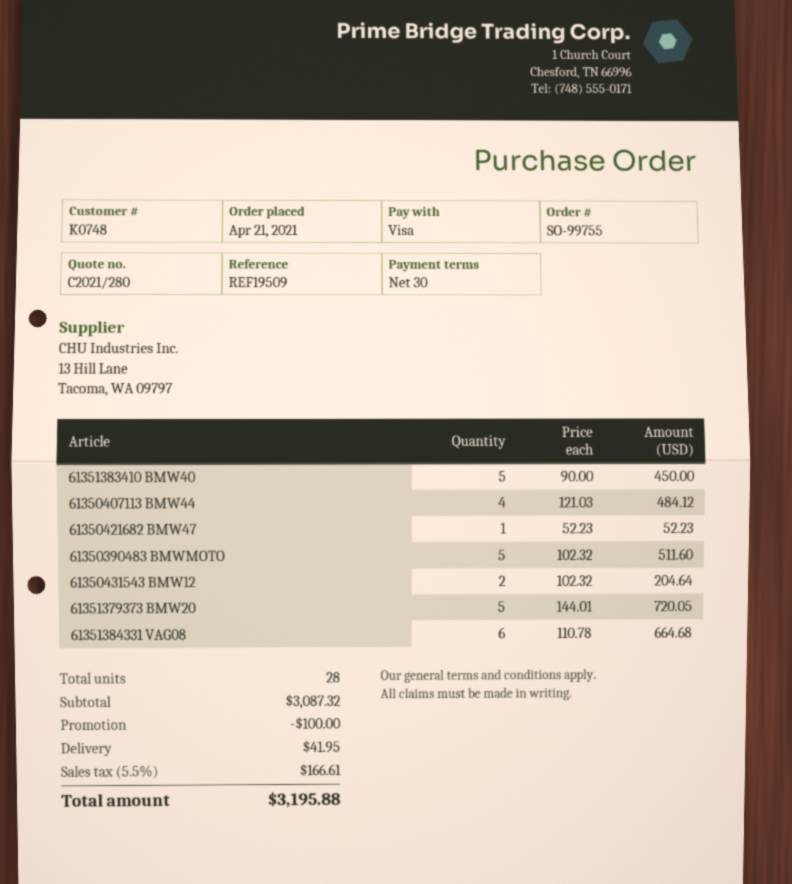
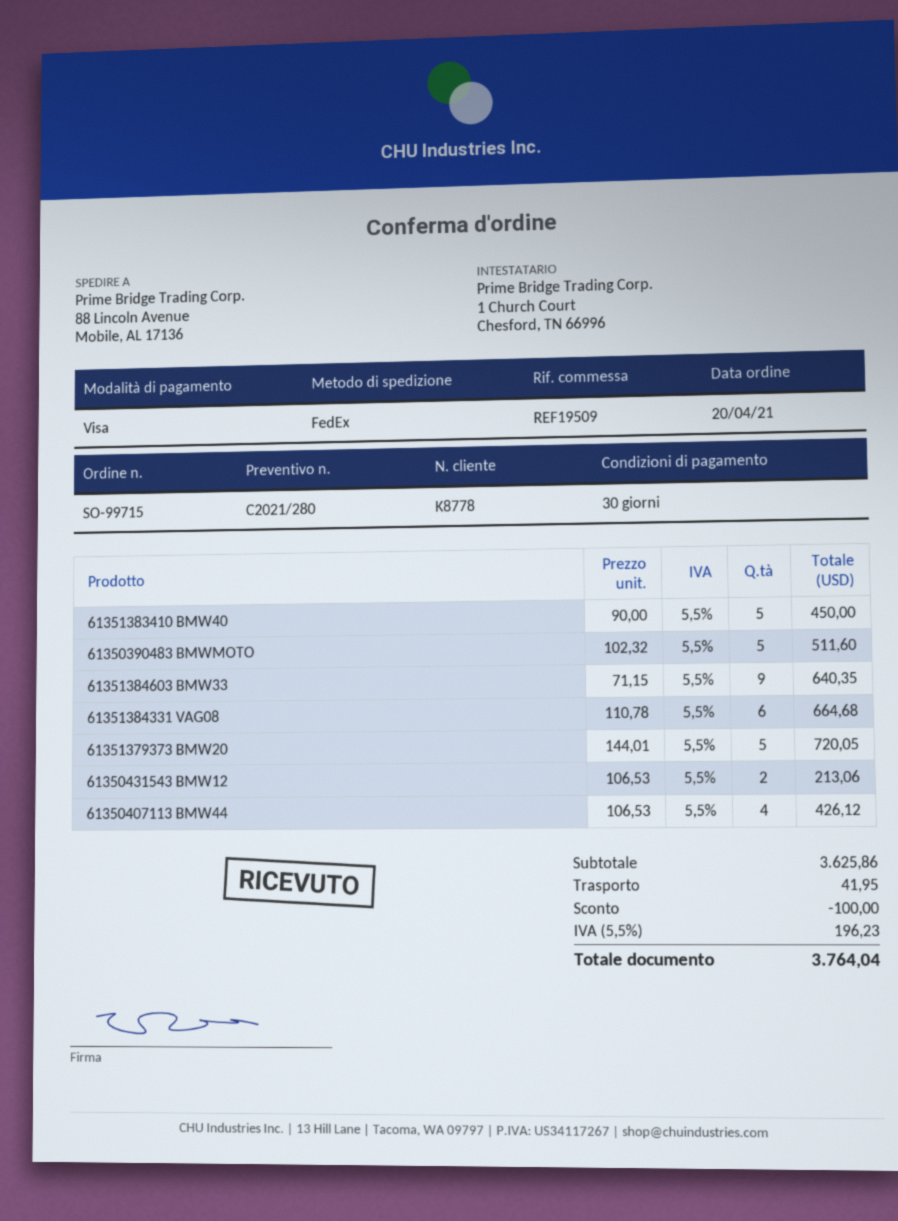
order number: SO-99755 -> SO-99715
order date: 2021-04-21 -> 2021-04-20
customer number: K0748 -> K8778
61350407113 BMW44: 4 x 121.03 = 484.12 -> 4 x 106.53 = 426.12
61350421682 BMW47: 1 x 52.23 = 52.23 -> none
61350431543 BMW12: 2 x 102.32 = 204.64 -> 2 x 106.53 = 213.06
61351384603 BMW33: none -> 9 x 71.15 = 640.35
subtotal: 3087.32 -> 3625.86
tax: 5.5% = 166.61 -> 5.5% = 196.23
total: 3195.88 -> 3764.04

